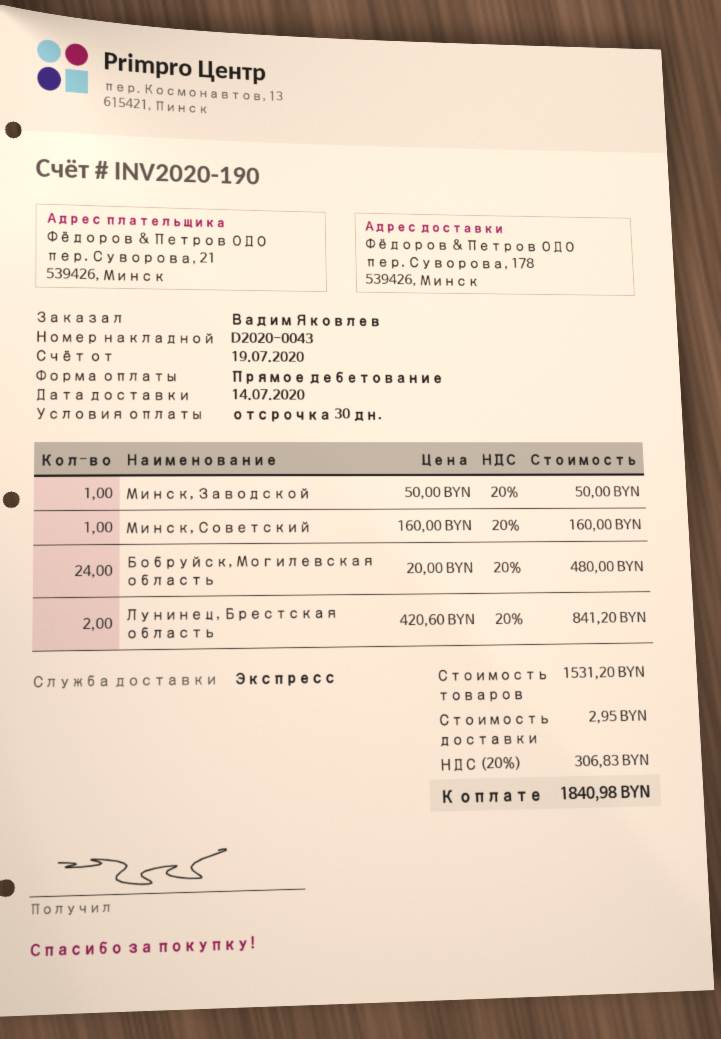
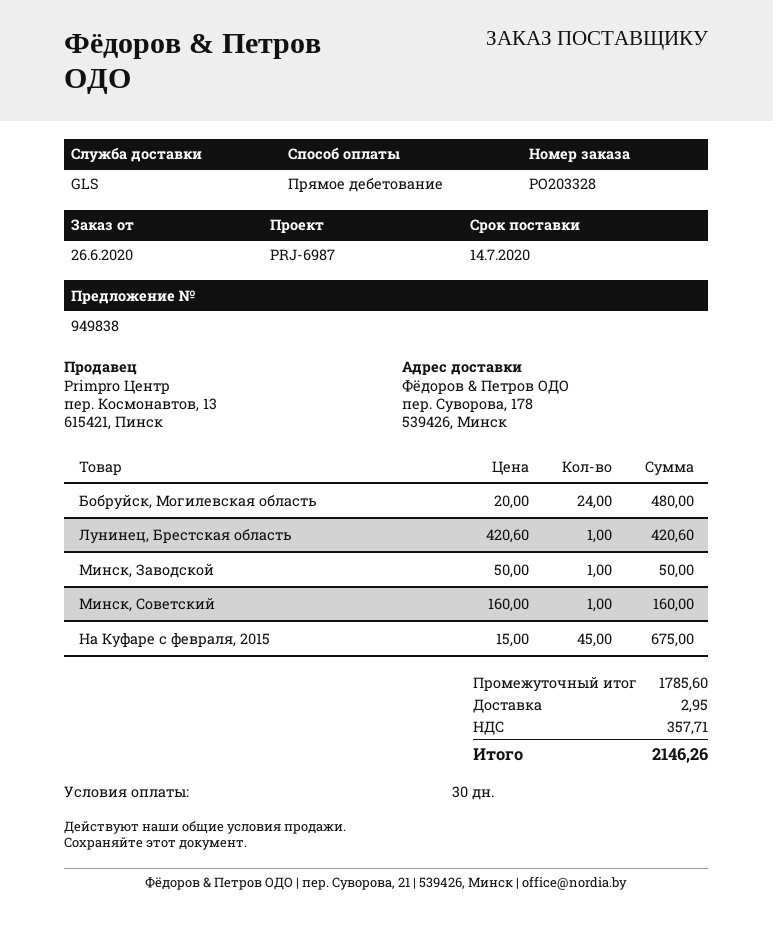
shipping method: express -> GLS
Лунинец, Брестская область: 2 x 420.60 = 841.20 -> 1 x 420.60 = 420.60
На Куфаре с февраля, 2015: none -> 45 x 15.00 = 675.00
subtotal: 1531.20 -> 1785.60
tax: 306.83 -> 357.71
total: 1840.98 -> 2146.26

